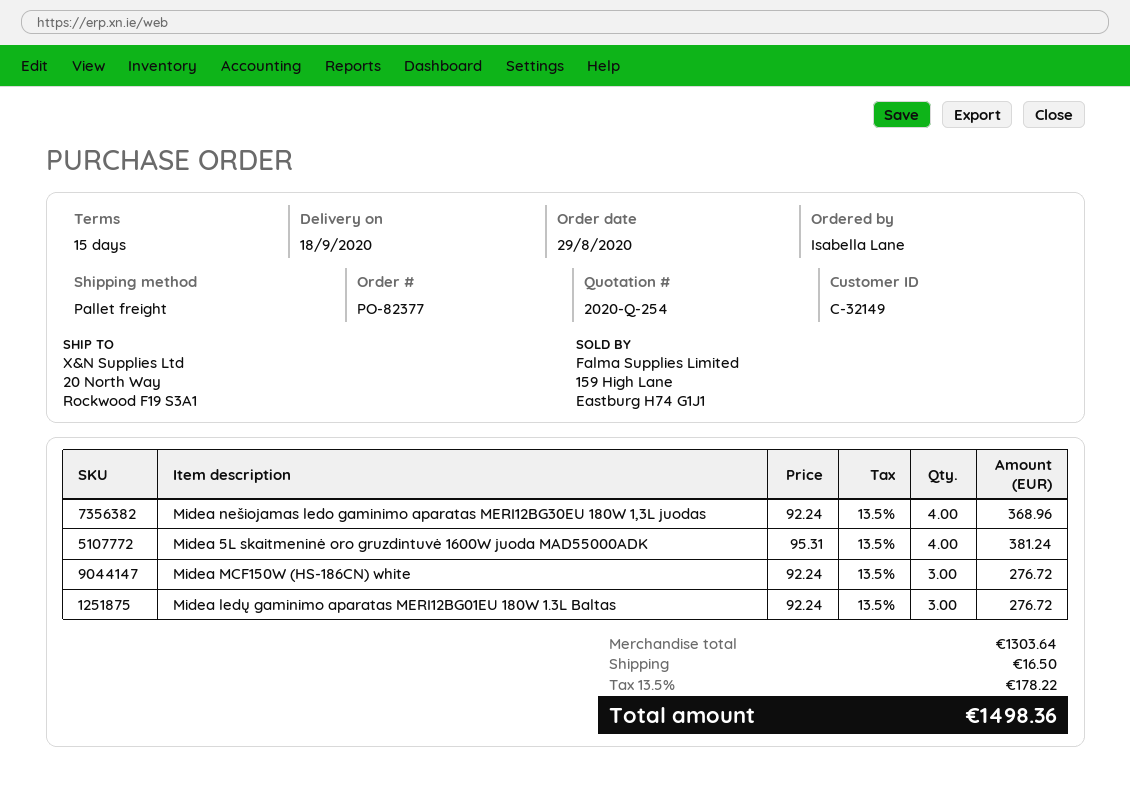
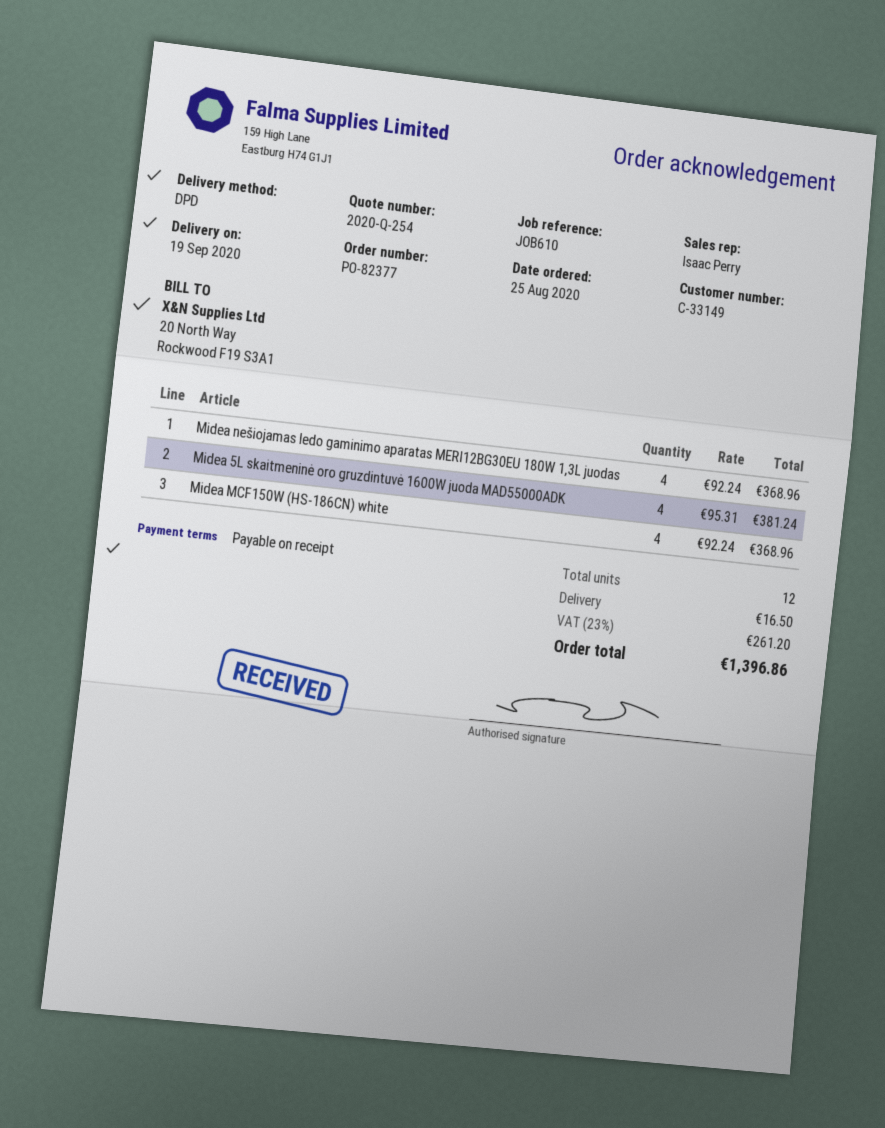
order date: 2020-08-29 -> 2020-08-25
delivery date: 2020-09-18 -> 2020-09-19
payment terms: 15 days -> on receipt
customer number: C-32149 -> C-33149
shipping method: pallet freight -> DPD
Midea MCF150W (HS-186CN) white: 3 x 92.24 = 276.72 -> 4 x 92.24 = 368.96
Midea ledų gaminimo aparatas MERI12BG01EU 180W 1.3L Baltas: 3 x 92.24 = 276.72 -> none
tax: 13.5% = 178.22 -> 23% = 261.20
total: 1498.36 -> 1396.86

